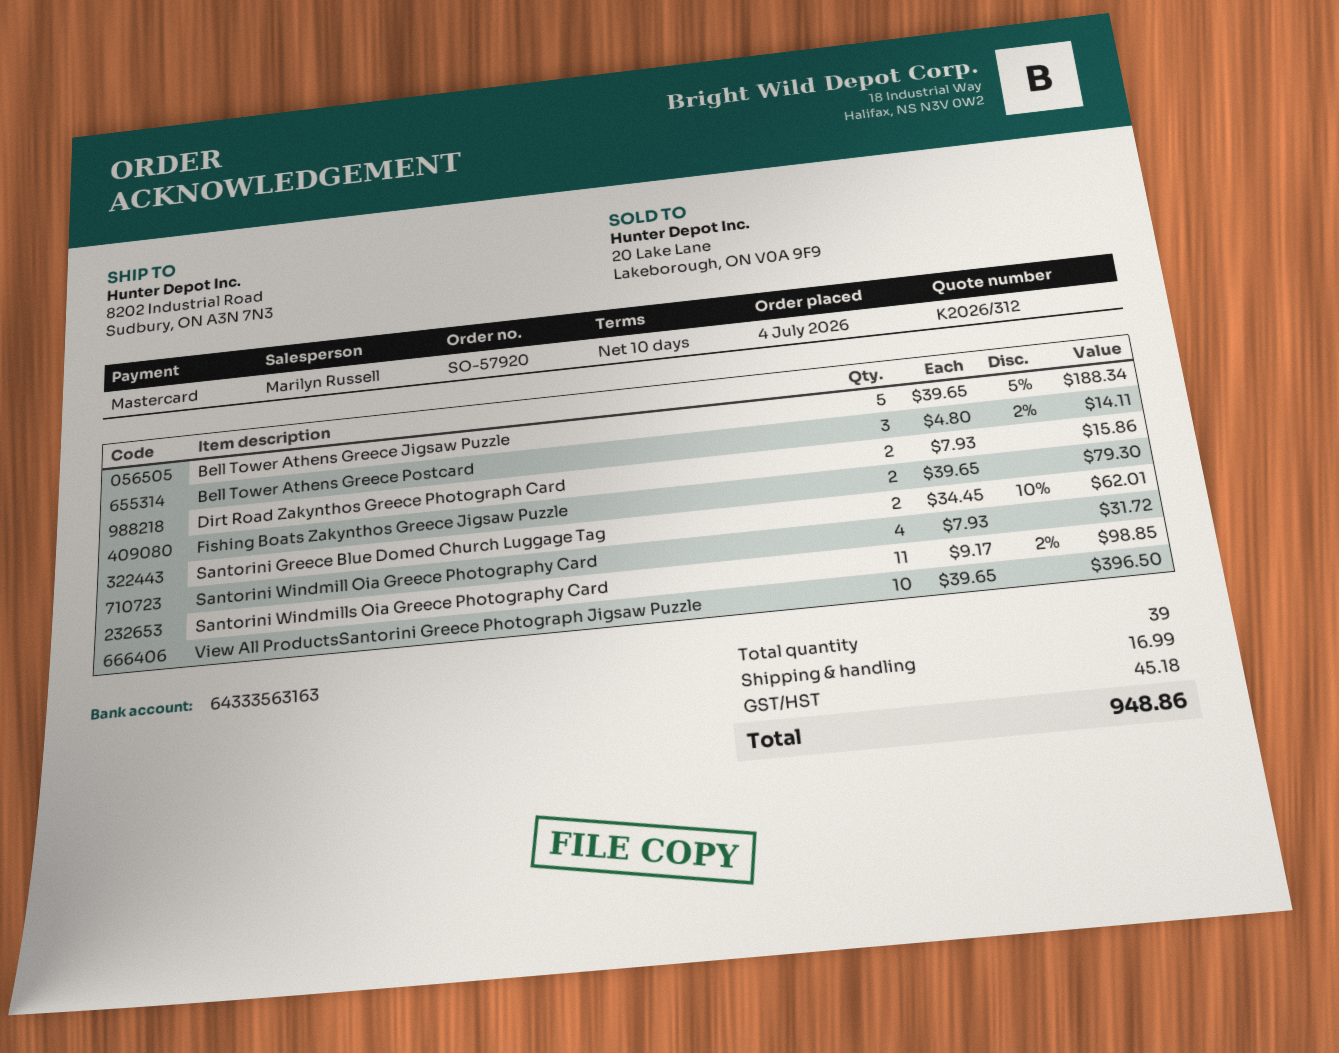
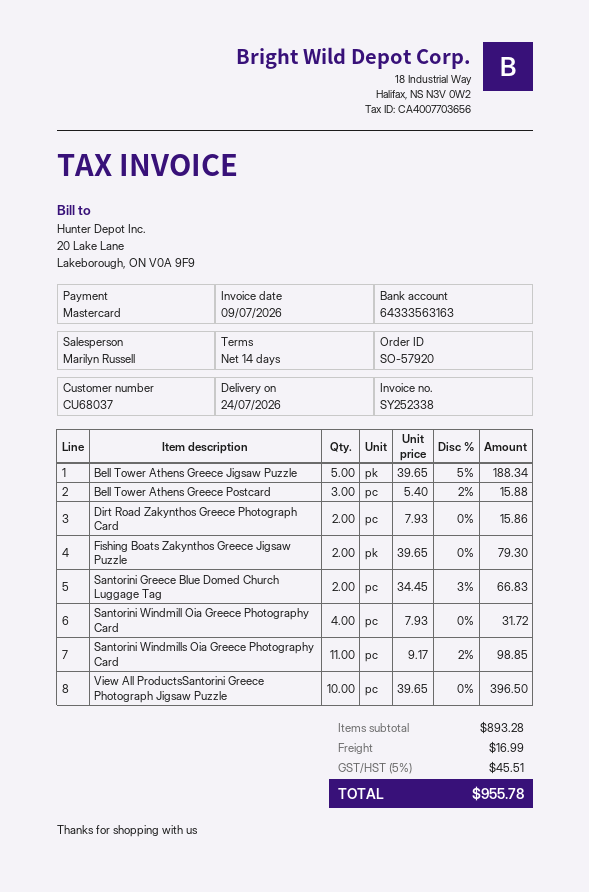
payment terms: 10 days -> 14 days
Bell Tower Athens Greece Postcard: 3 x 4.80 - 2% = 14.11 -> 3 x 5.40 - 2% = 15.88
Santorini Greece Blue Domed Church Luggage Tag: 2 x 34.45 - 10% = 62.01 -> 2 x 34.45 - 3% = 66.83
tax: 45.18 -> 45.51
total: 948.86 -> 955.78

